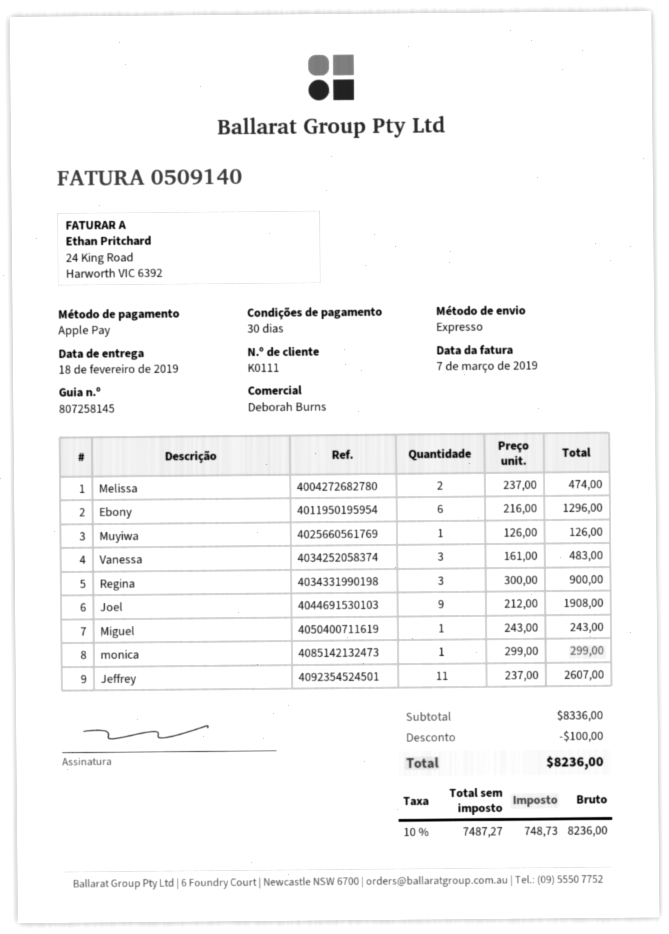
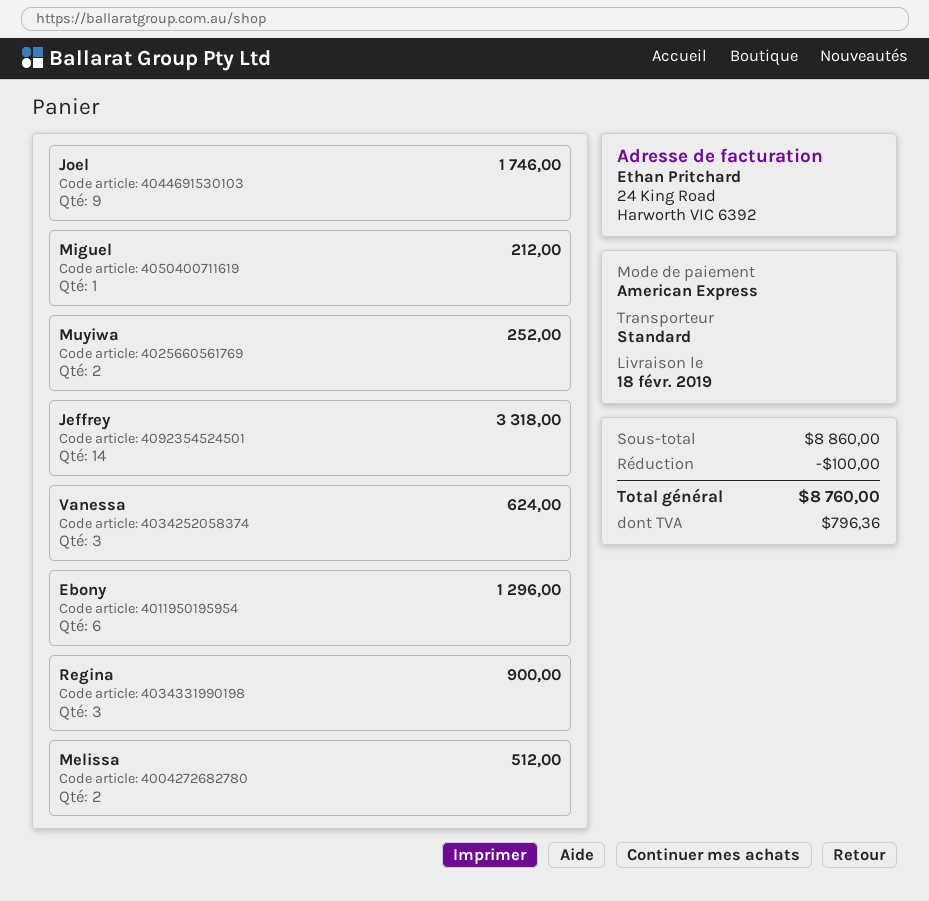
payment method: Apple Pay -> American Express
shipping method: express -> standard
Melissa: 2 for 474.00 -> 2 for 512.00
Muyiwa: 1 for 126.00 -> 2 for 252.00
Vanessa: 3 for 483.00 -> 3 for 624.00
Joel: 9 for 1908.00 -> 9 for 1746.00
Miguel: 1 for 243.00 -> 1 for 212.00
monica: 1 for 299.00 -> none
Jeffrey: 11 for 2607.00 -> 14 for 3318.00
subtotal: 8336.00 -> 8860.00
tax: 748.73 -> 796.36
total: 8236.00 -> 8760.00

